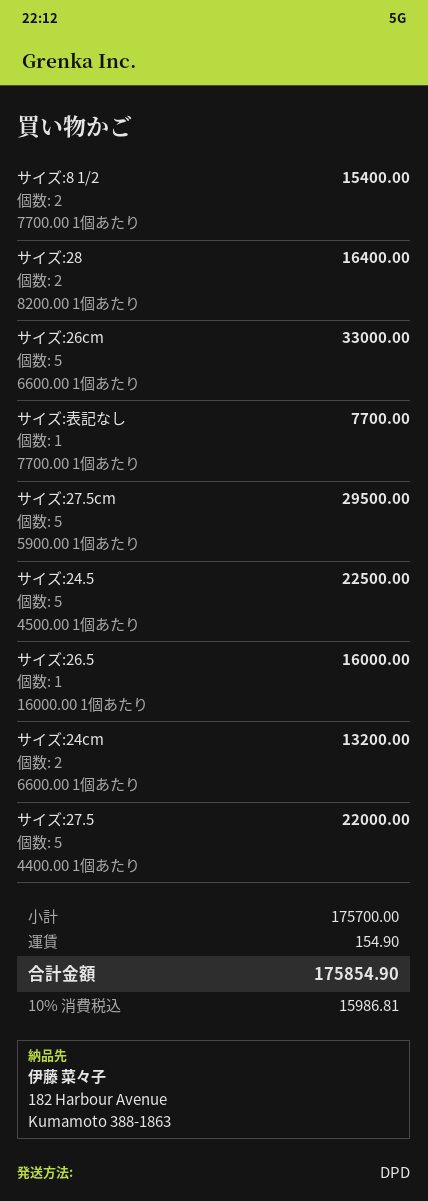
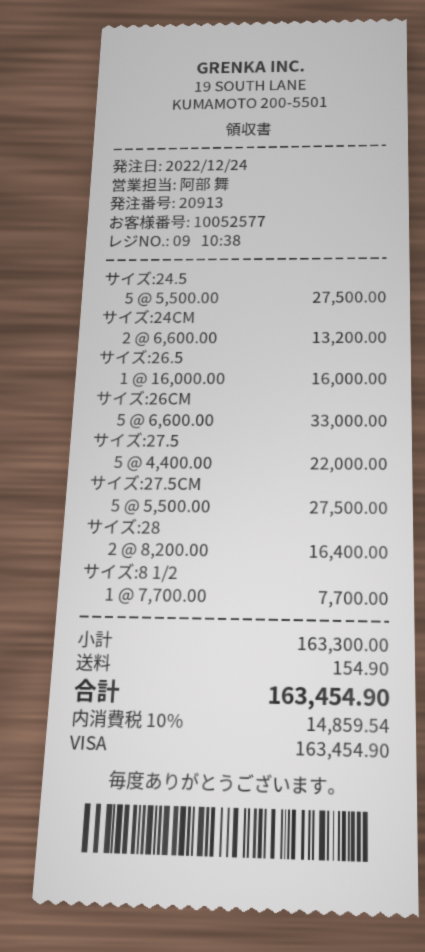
サイズ:8 1/2: 2 x 7700.00 = 15400.00 -> 1 x 7700.00 = 7700.00
サイズ:表記なし: 1 x 7700.00 = 7700.00 -> none
サイズ:27.5cm: 5 x 5900.00 = 29500.00 -> 5 x 5500.00 = 27500.00
サイズ:24.5: 5 x 4500.00 = 22500.00 -> 5 x 5500.00 = 27500.00
subtotal: 175700.00 -> 163300.00
tax: 10% = 15986.81 -> 10% = 14859.54
total: 175854.90 -> 163454.90

